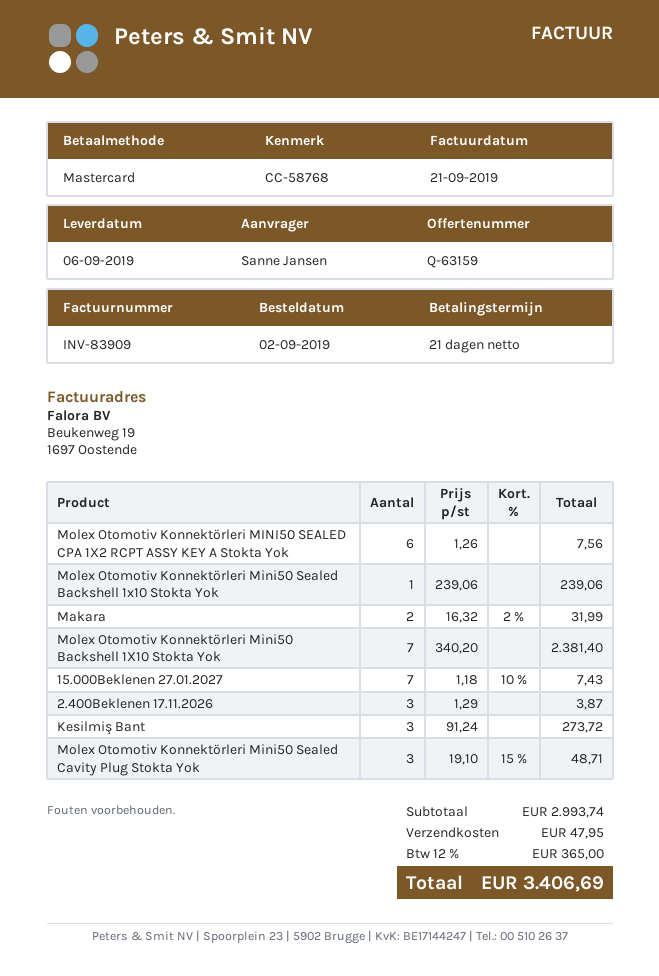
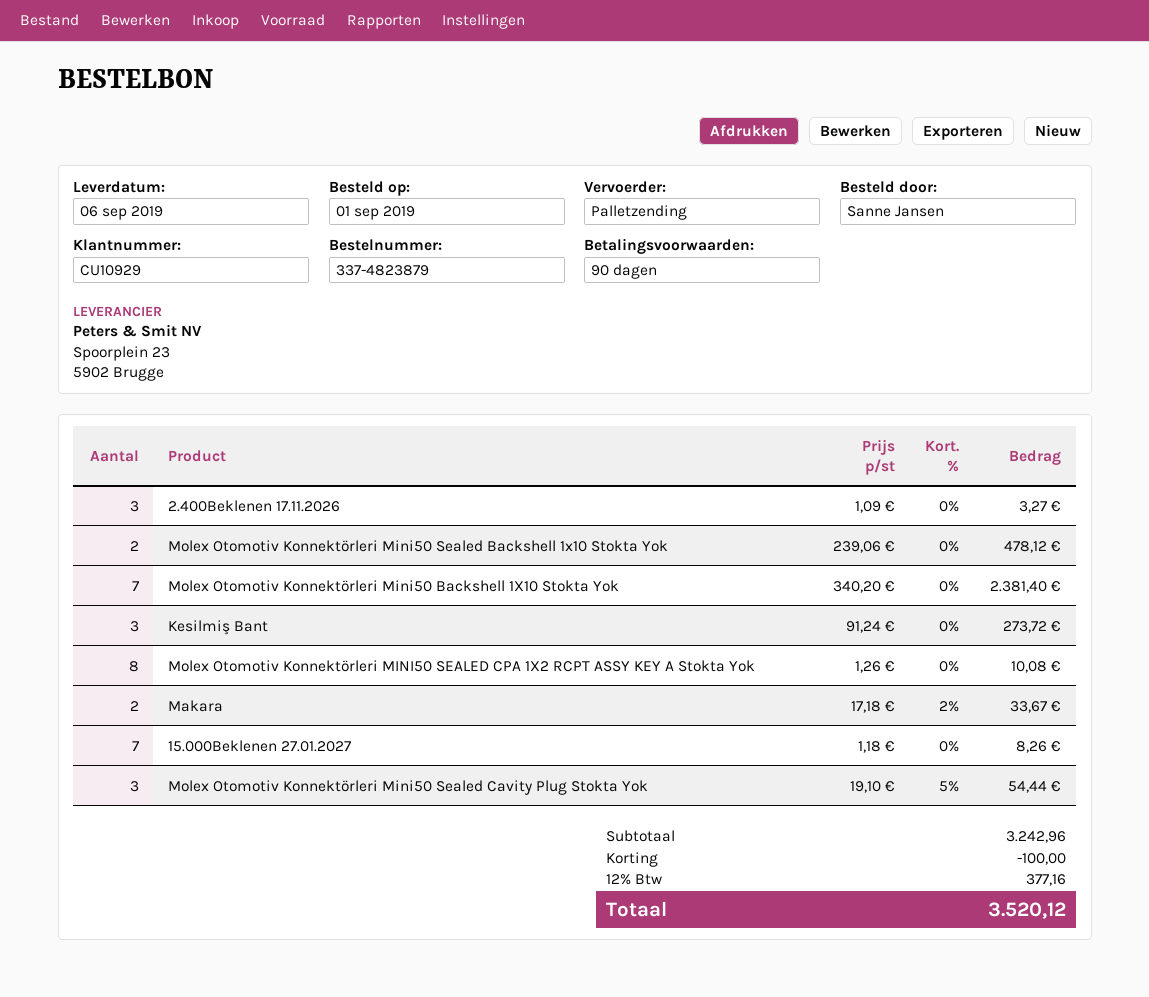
order date: 2019-09-02 -> 2019-09-01
payment terms: 21 days -> 90 days
Molex Otomotiv Konnektörleri MINI50 SEALED CPA 1X2 RCPT ASSY KEY A Stokta Yok: 6 x 1.26 = 7.56 -> 8 x 1.26 = 10.08
Molex Otomotiv Konnektörleri Mini50 Sealed Backshell 1x10 Stokta Yok: 1 x 239.06 = 239.06 -> 2 x 239.06 = 478.12
Makara: 2 x 16.32 - 2% = 31.99 -> 2 x 17.18 - 2% = 33.67
15.000Beklenen 27.01.2027: 7 x 1.18 - 10% = 7.43 -> 7 x 1.18 = 8.26
2.400Beklenen 17.11.2026: 3 x 1.29 = 3.87 -> 3 x 1.09 = 3.27
Molex Otomotiv Konnektörleri Mini50 Sealed Cavity Plug Stokta Yok: 3 x 19.10 - 15% = 48.71 -> 3 x 19.10 - 5% = 54.44
subtotal: 2993.74 -> 3242.96
discount: none -> 100.00
shipping: 47.95 -> none
tax: 12% = 365.00 -> 12% = 377.16
total: 3406.69 -> 3520.12

